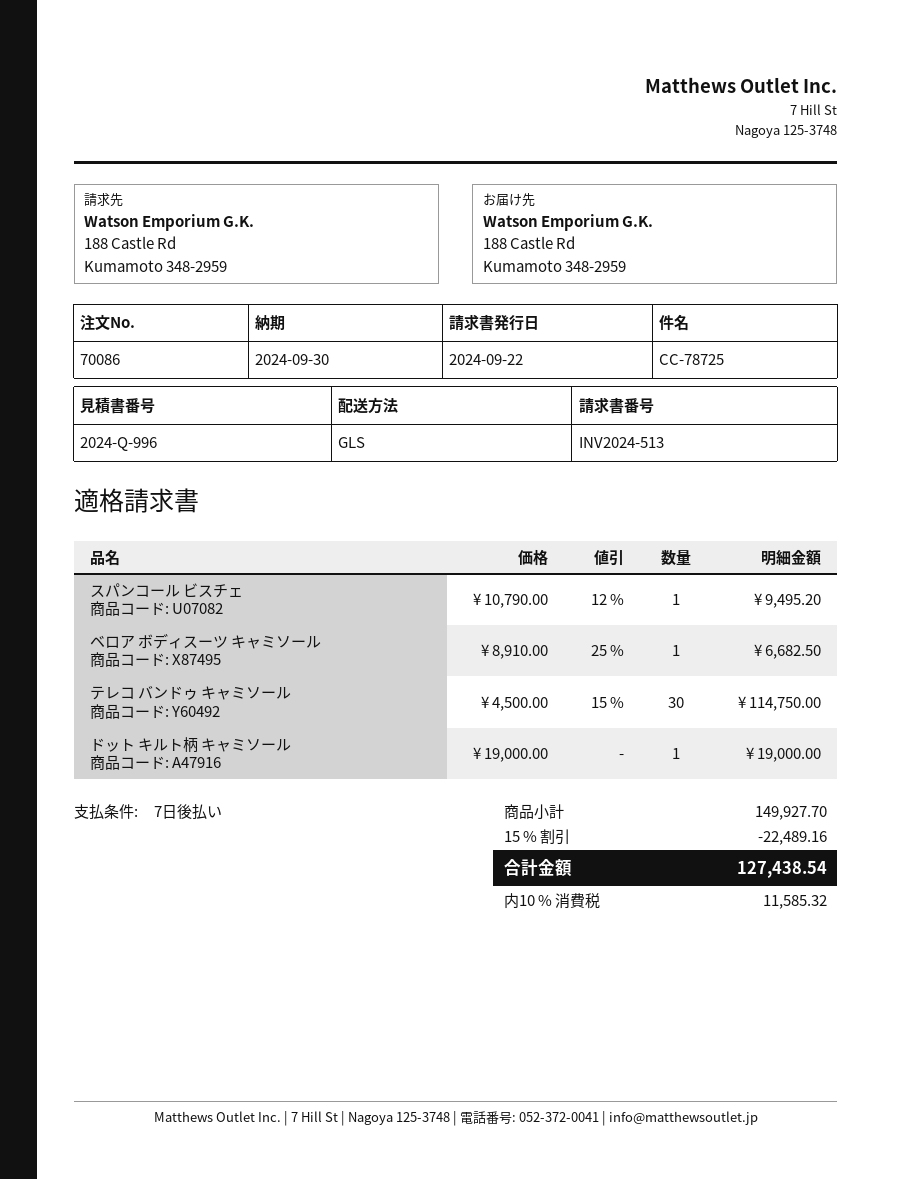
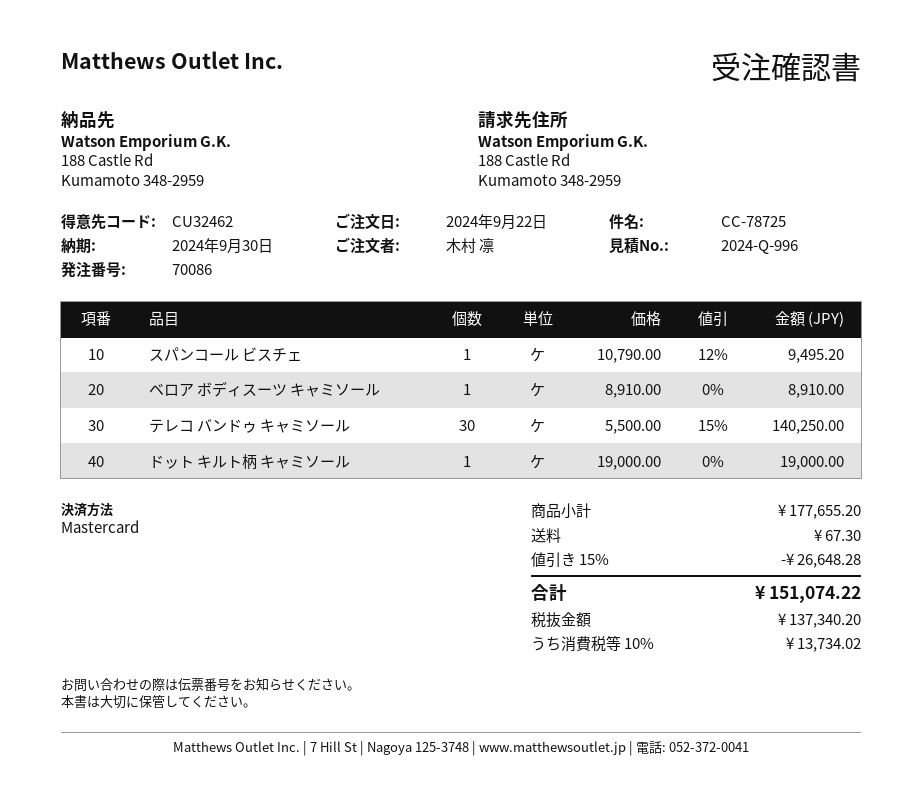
ベロア ボディスーツ キャミソール: 1 x 8910.00 - 25% = 6682.50 -> 1 x 8910.00 = 8910.00
テレコ バンドゥ キャミソール: 30 x 4500.00 - 15% = 114750.00 -> 30 x 5500.00 - 15% = 140250.00
subtotal: 149927.70 -> 177655.20
discount: 15% = 22489.16 -> 15% = 26648.28
shipping: none -> 67.30
tax: 10% = 11585.32 -> 10% = 13734.02
total: 127438.54 -> 151074.22

